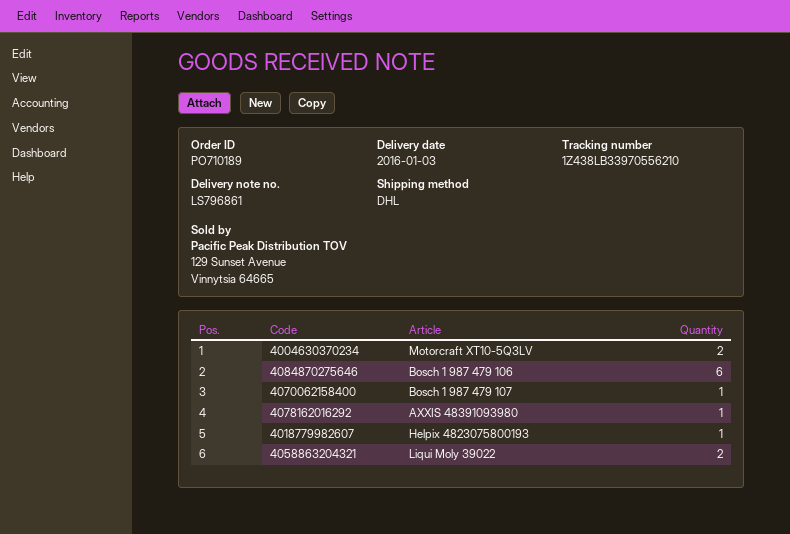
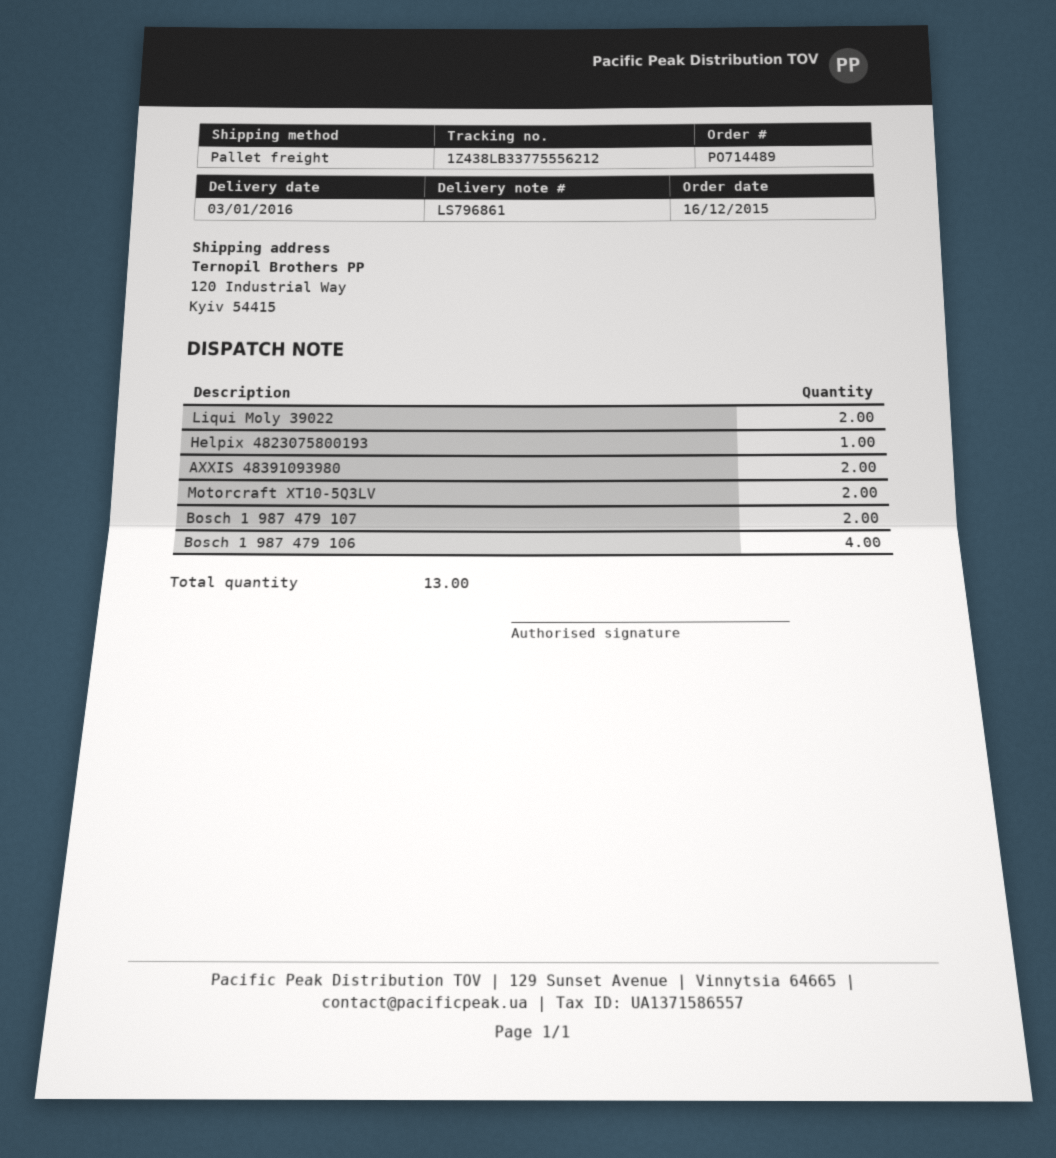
order number: PO710189 -> PO714489
shipping method: DHL -> pallet freight
tracking number: 1Z438LB33970556210 -> 1Z438LB33775556212
Bosch 1 987 479 106: 6 -> 4
Bosch 1 987 479 107: 1 -> 2
AXXIS 48391093980: 1 -> 2

